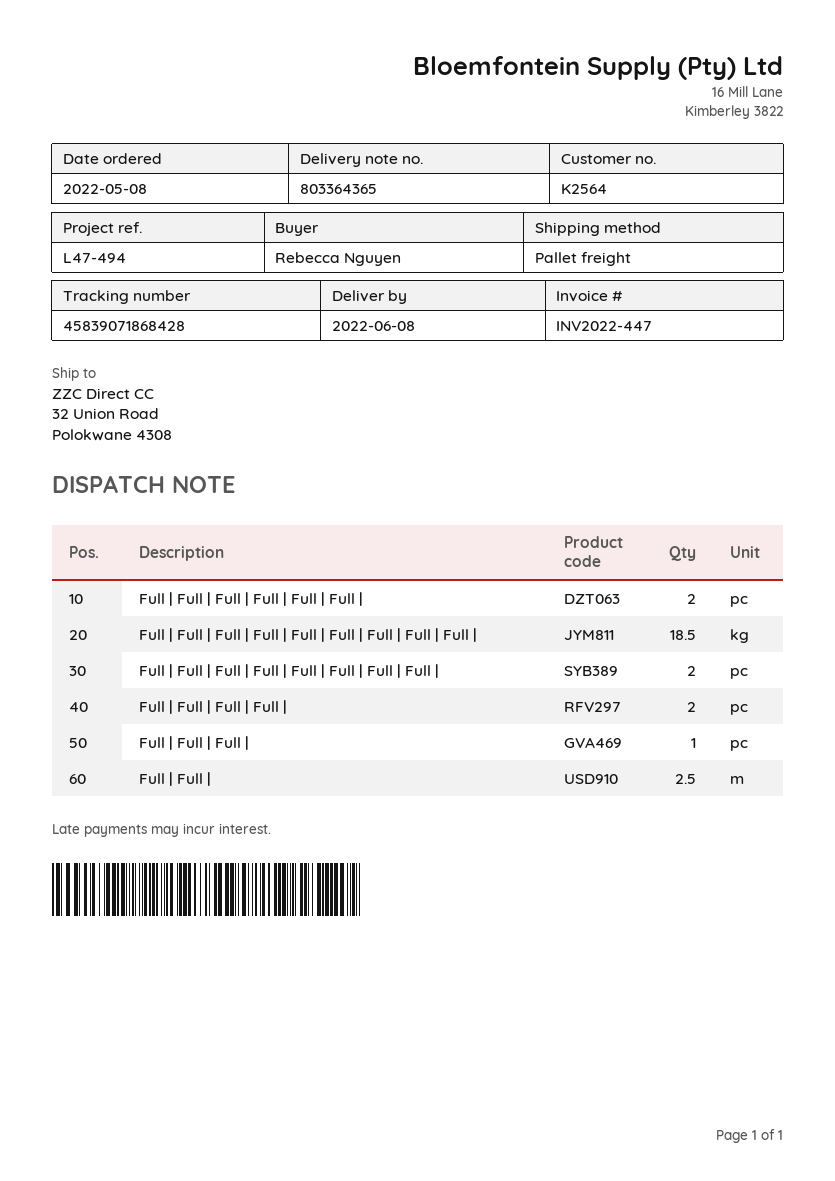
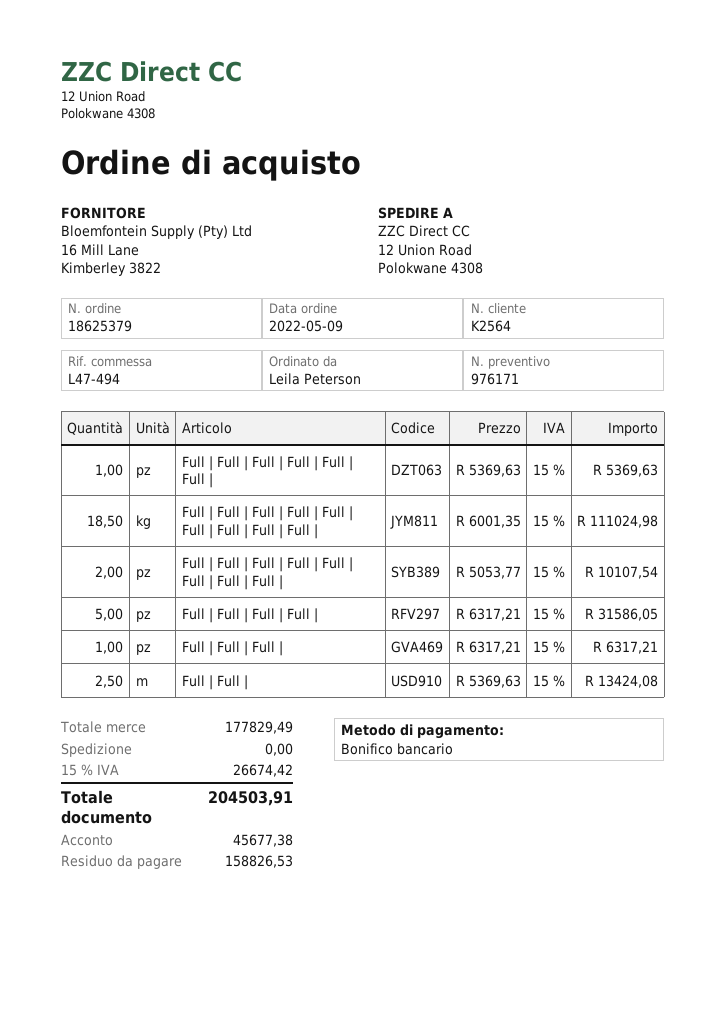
order date: 2022-05-08 -> 2022-05-09
ordered by: Rebecca Nguyen -> Leila Peterson
ship to: 32 Union Road, Polokwane 4308 -> 12 Union Road, Polokwane 4308
Full | Full | Full | Full | Full | Full |: 2 -> 1
Full | Full | Full | Full |: 2 -> 5

